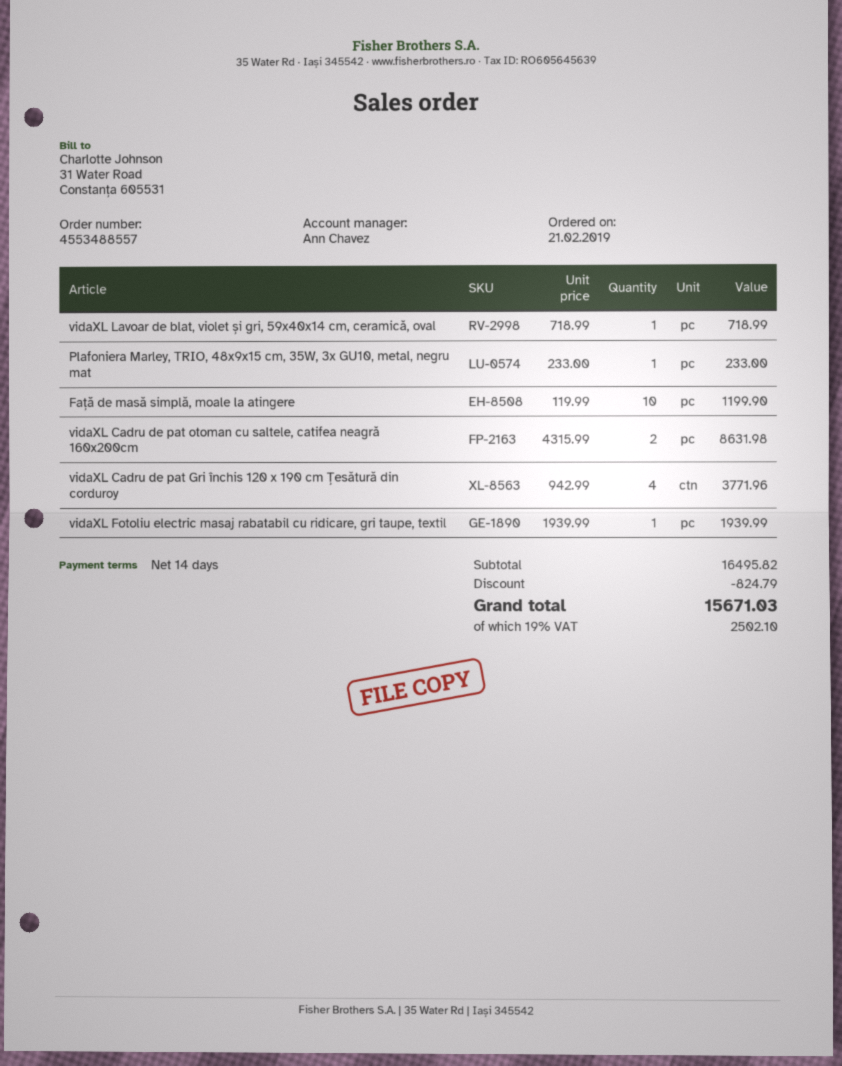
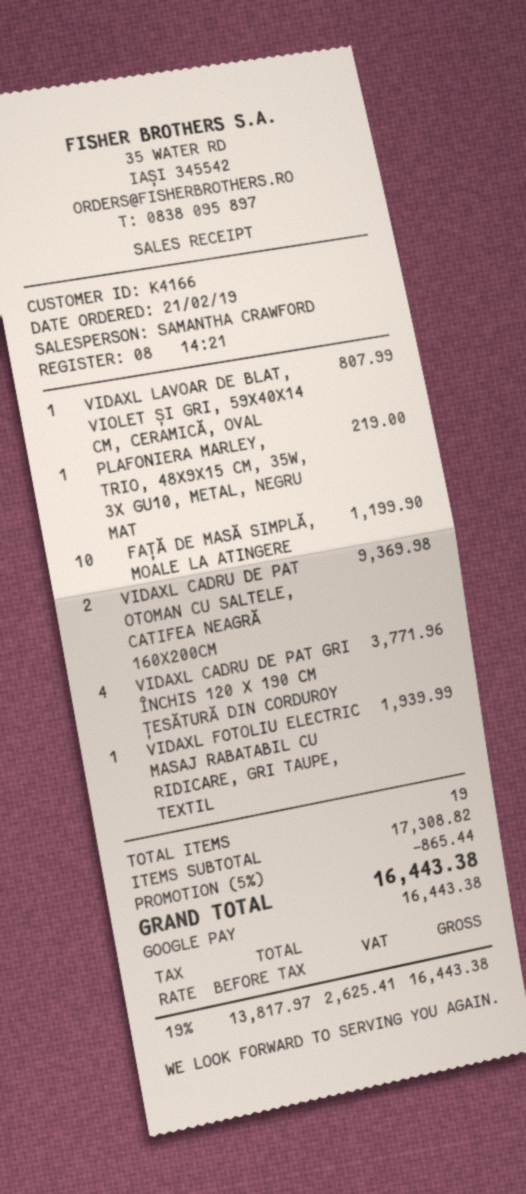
sales rep: Ann Chavez -> SAMANTHA CRAWFORD
vidaXL Lavoar de blat, violet și gri, 59x40x14 cm, ceramică, oval: 1 for 718.99 -> 1 for 807.99
Plafoniera Marley, TRIO, 48x9x15 cm, 35W, 3x GU10, metal, negru mat: 1 for 233.00 -> 1 for 219.00
vidaXL Cadru de pat otoman cu saltele, catifea neagră 160x200cm: 2 for 8631.98 -> 2 for 9369.98
subtotal: 16495.82 -> 17308.82
discount: 824.79 -> 865.44
tax: 19% = 2502.10 -> 19% = 2625.41
total: 15671.03 -> 16443.38

